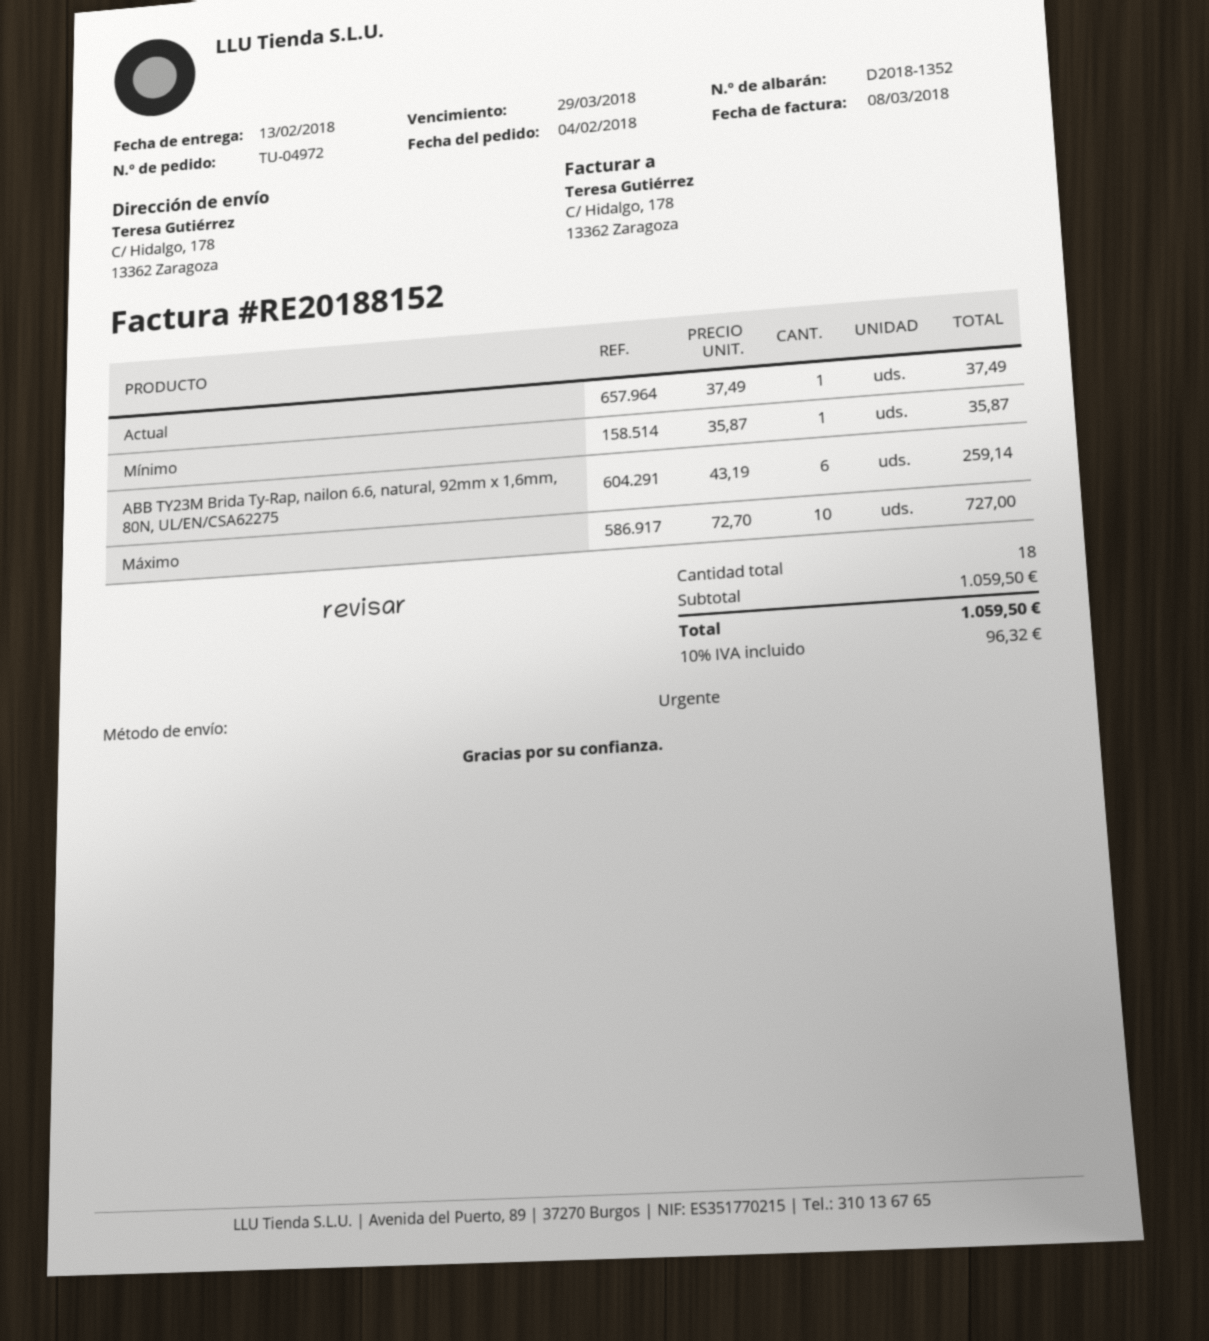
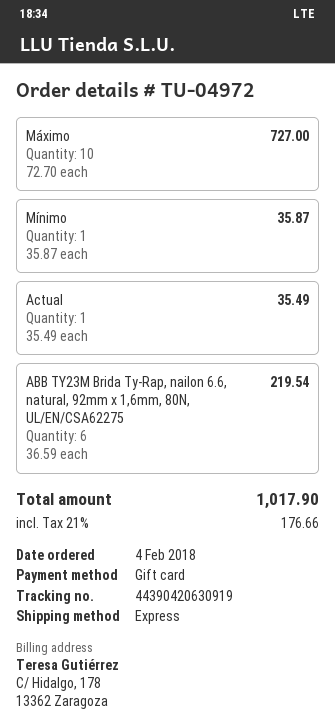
Actual: 1 x 37.49 = 37.49 -> 1 x 35.49 = 35.49
ABB TY23M Brida Ty-Rap, nailon 6.6, natural, 92mm x 1,6mm, 80N, UL/EN/CSA62275: 6 x 43.19 = 259.14 -> 6 x 36.59 = 219.54
tax: 10% = 96.32 -> 21% = 176.66
total: 1059.50 -> 1017.90

